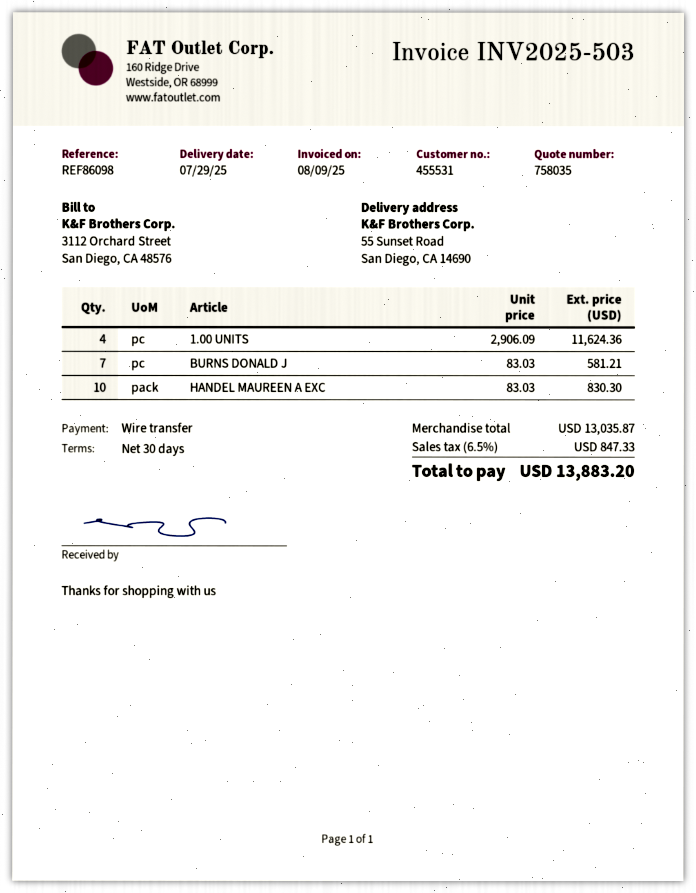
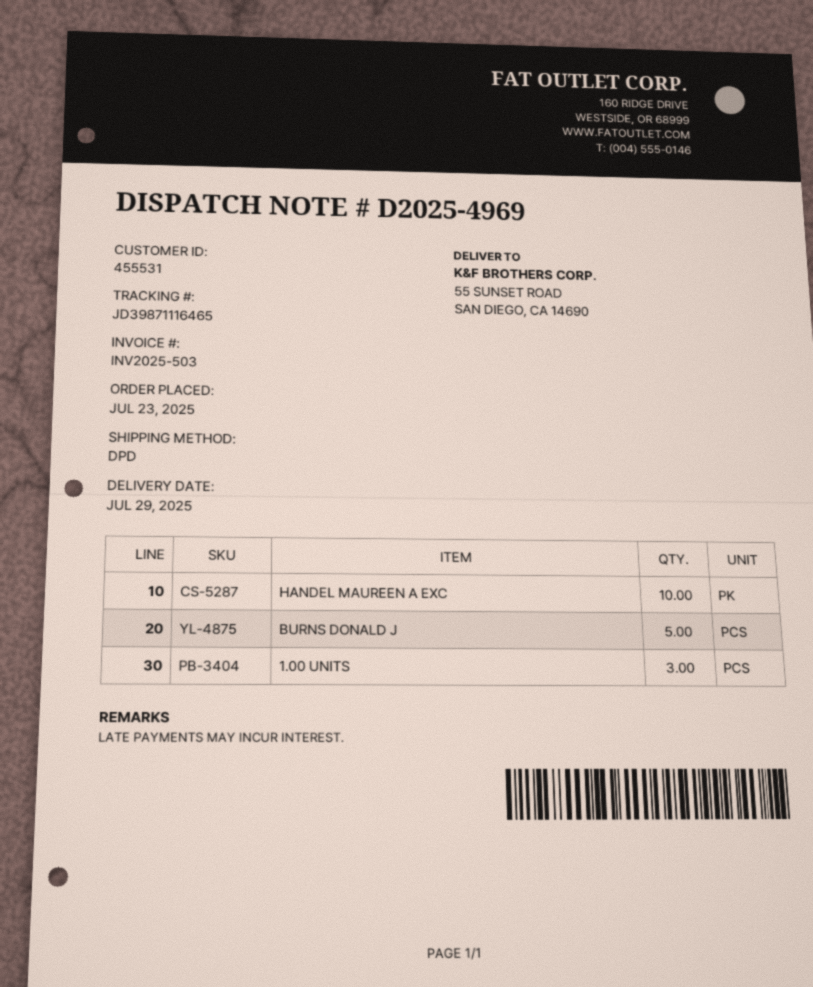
1.00 UNITS: 4 -> 3
BURNS DONALD J: 7 -> 5

